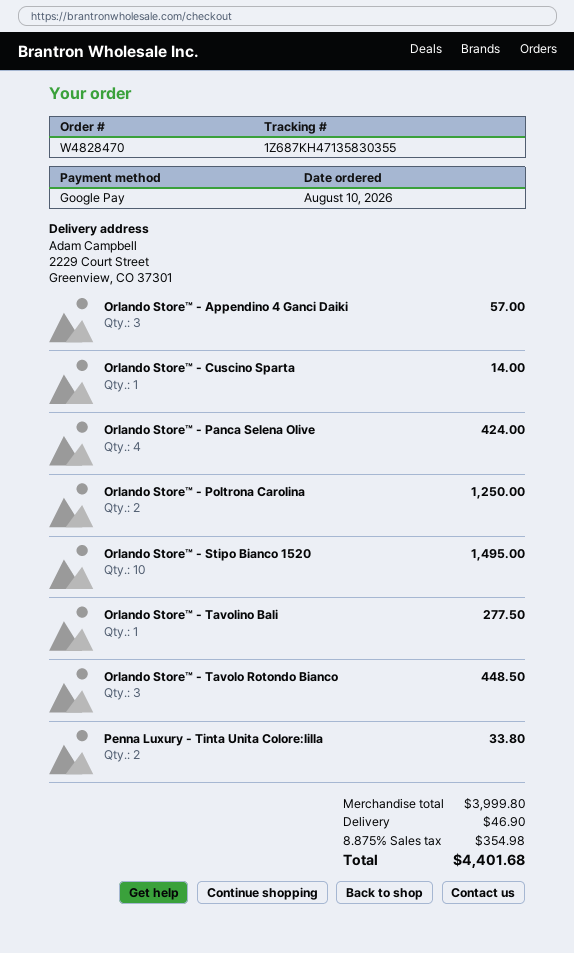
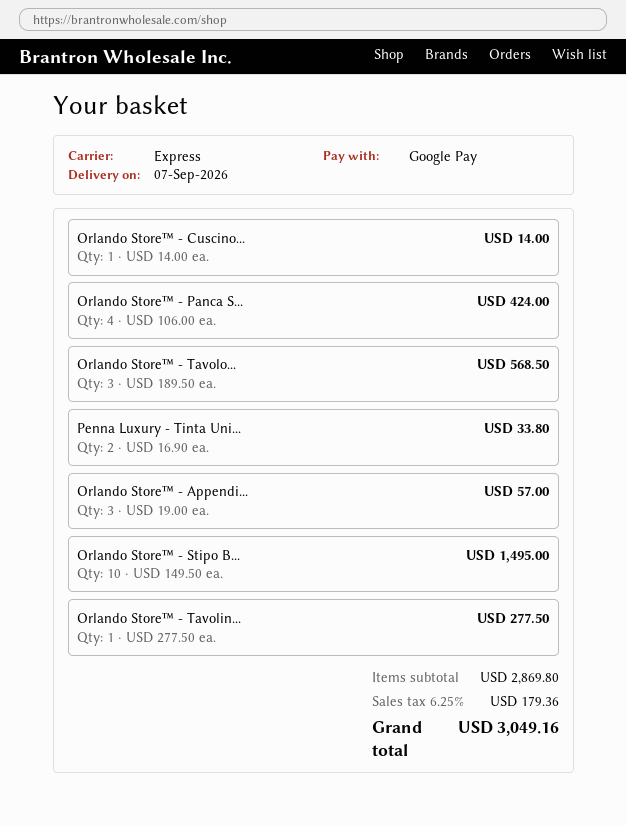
Orlando Store™ - Poltrona Carolina: 2 for 1250.00 -> none
Orlando Store™ - Tavolo Rotondo Bianco: 3 for 448.50 -> 3 for 568.50
subtotal: 3999.80 -> 2869.80
shipping: 46.90 -> none
tax: 8.875% = 354.98 -> 6.25% = 179.36
total: 4401.68 -> 3049.16

